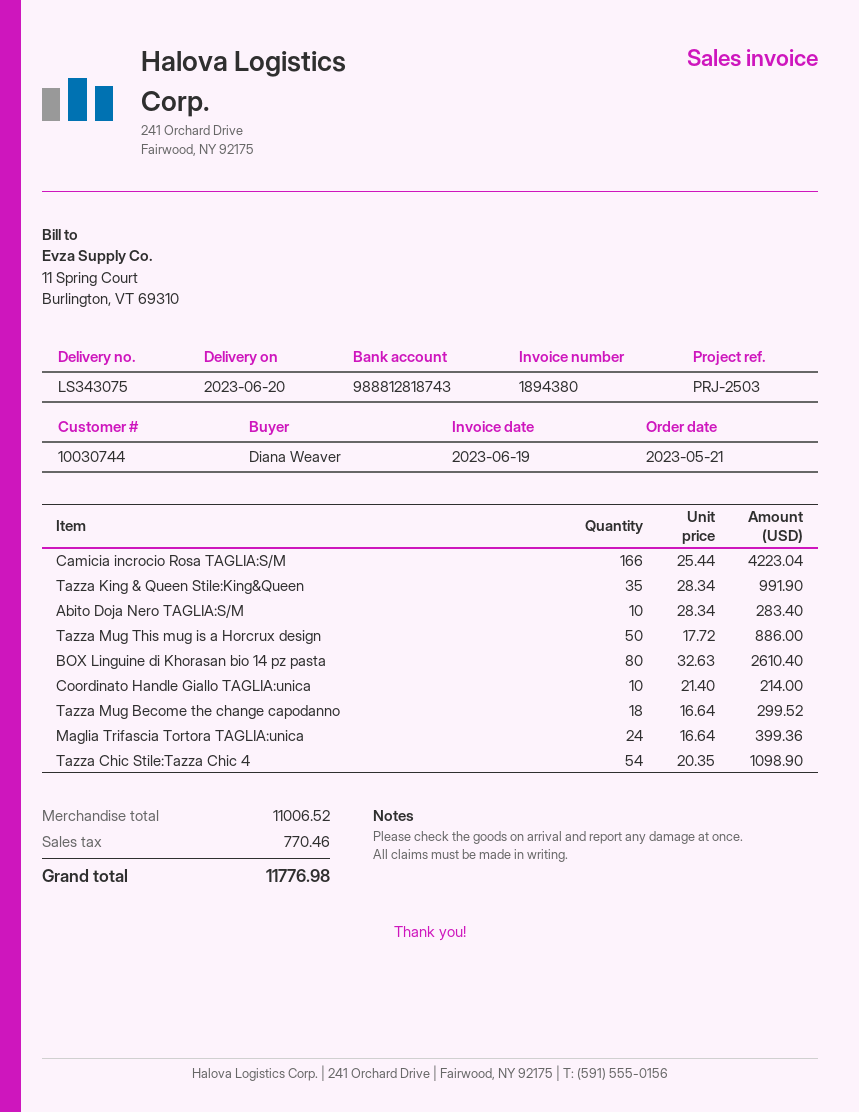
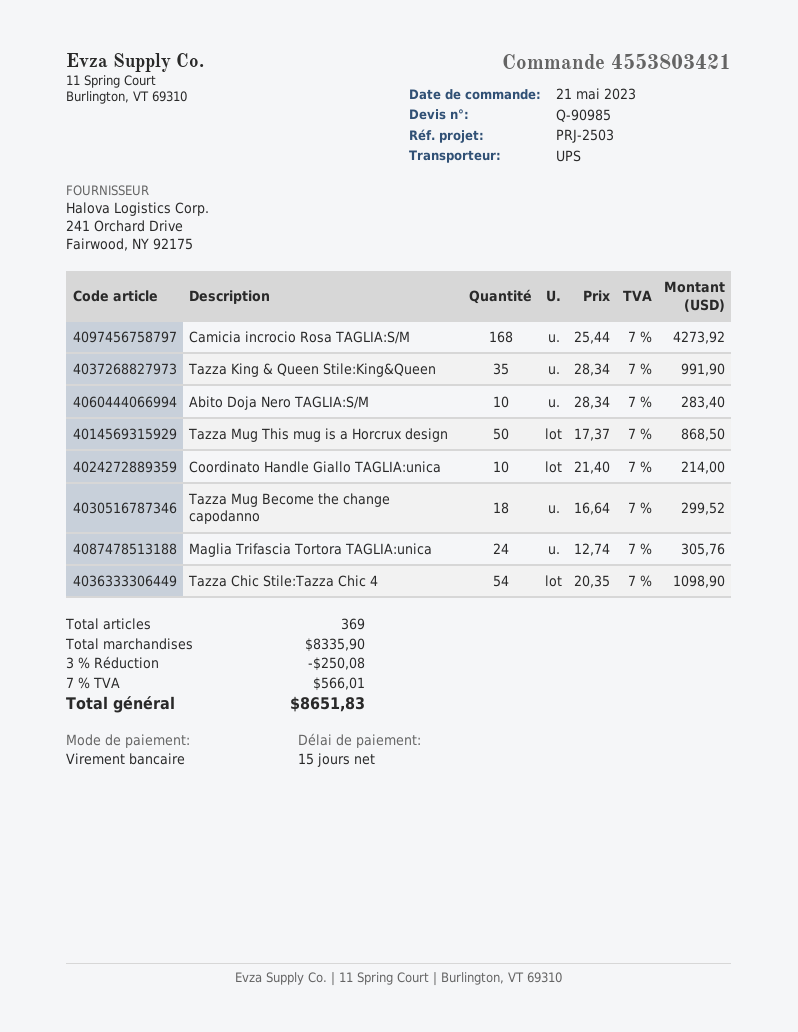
Camicia incrocio Rosa TAGLIA:S/M: 166 x 25.44 = 4223.04 -> 168 x 25.44 = 4273.92
Tazza Mug This mug is a Horcrux design: 50 x 17.72 = 886.00 -> 50 x 17.37 = 868.50
BOX Linguine di Khorasan bio 14 pz pasta: 80 x 32.63 = 2610.40 -> none
Maglia Trifascia Tortora TAGLIA:unica: 24 x 16.64 = 399.36 -> 24 x 12.74 = 305.76
subtotal: 11006.52 -> 8335.90
discount: none -> 3% = 250.08
tax: 770.46 -> 566.01
total: 11776.98 -> 8651.83

